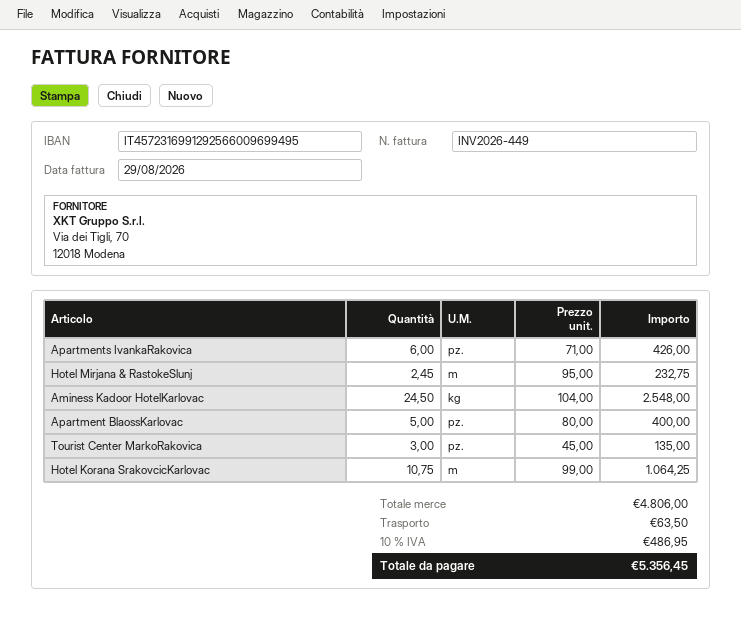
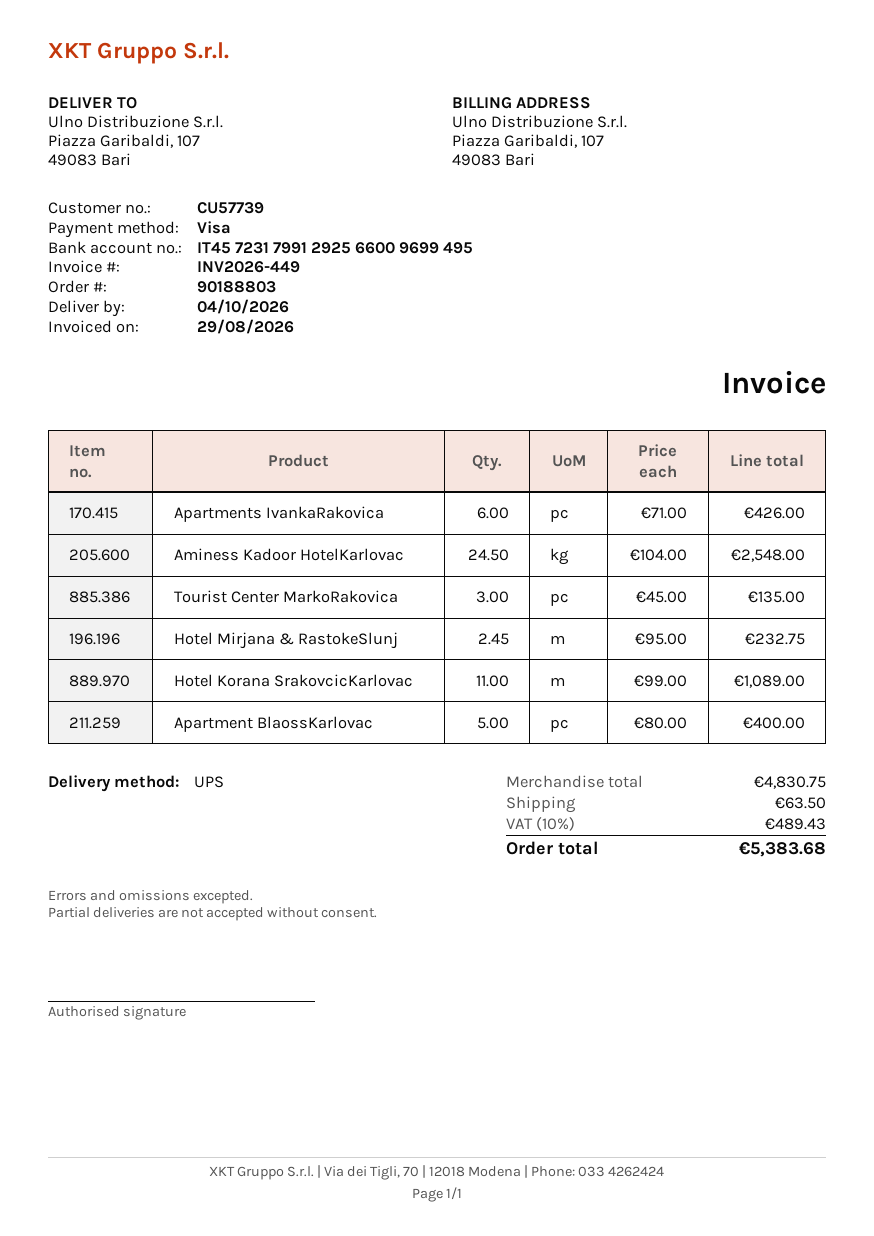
bank account: IT4572316991292566009699495 -> IT4572317991292566009699495
Hotel Korana SrakovcicKarlovac: 10.75 x 99.00 = 1064.25 -> 11 x 99.00 = 1089.00
subtotal: 4806.00 -> 4830.75
tax: 10% = 486.95 -> 10% = 489.43
total: 5356.45 -> 5383.68

